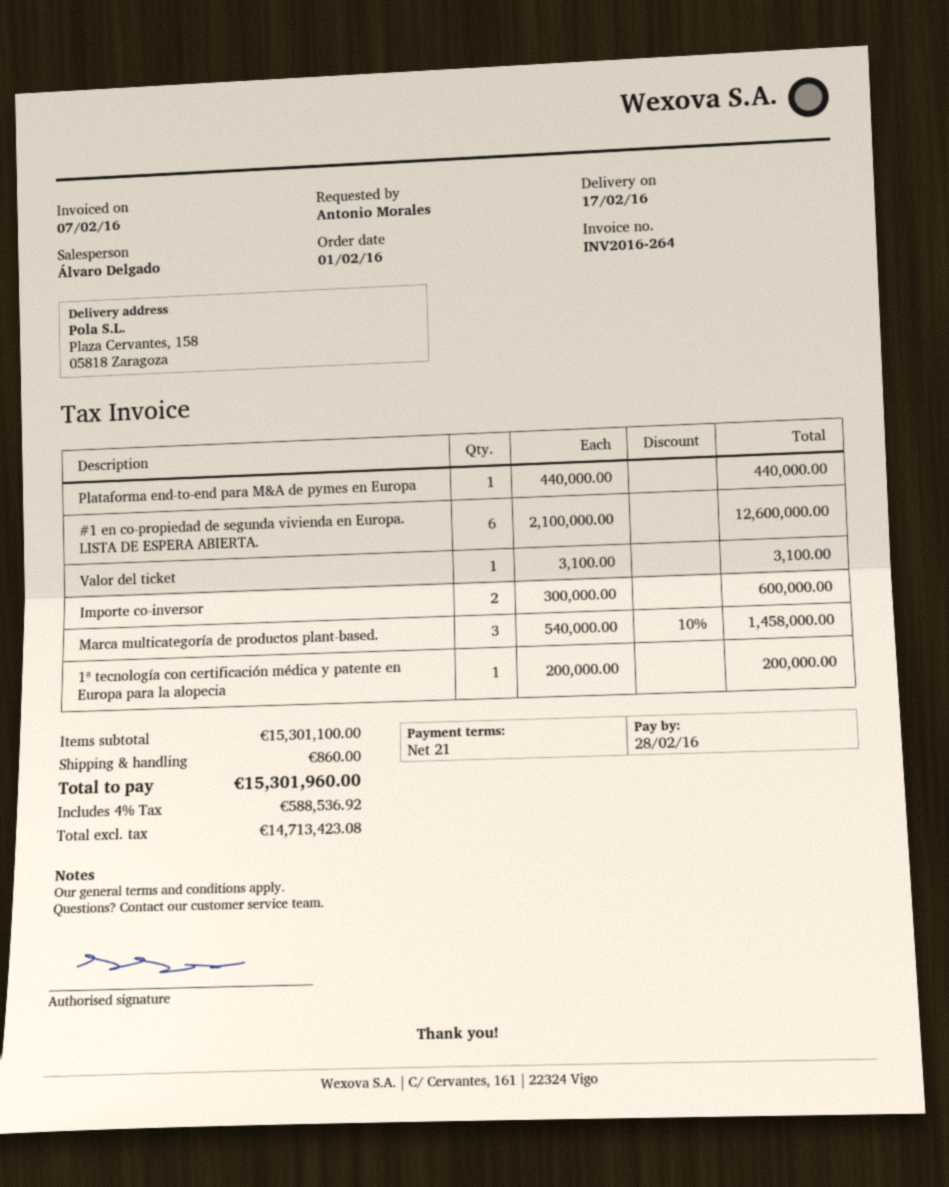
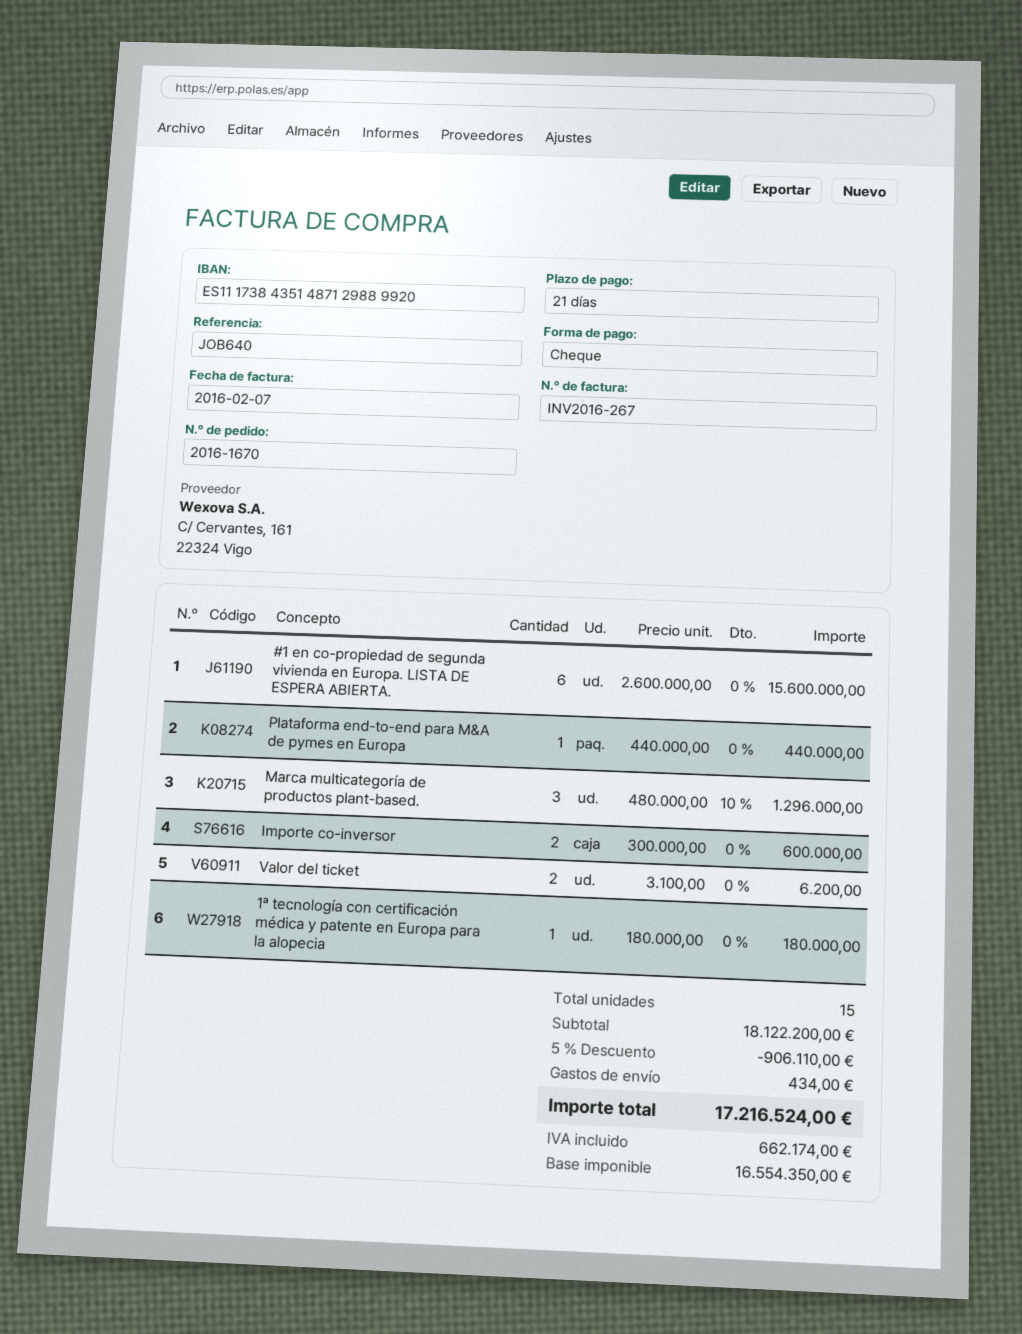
invoice number: INV2016-264 -> INV2016-267
#1 en co-propiedad de segunda vivienda en Europa. LISTA DE ESPERA ABIERTA.: 6 x 2100000.00 = 12600000.00 -> 6 x 2600000.00 = 15600000.00
Valor del ticket: 1 x 3100.00 = 3100.00 -> 2 x 3100.00 = 6200.00
Marca multicategoría de productos plant-based.: 3 x 540000.00 - 10% = 1458000.00 -> 3 x 480000.00 - 10% = 1296000.00
1ª tecnología con certificación médica y patente en Europa para la alopecia: 1 x 200000.00 = 200000.00 -> 1 x 180000.00 = 180000.00
subtotal: 15301100.00 -> 18122200.00
discount: none -> 5% = 906110.00
shipping: 860.00 -> 434.00
net: 14713423.08 -> 16554350.00
tax: 588536.92 -> 662174.00
total: 15301960.00 -> 17216524.00

